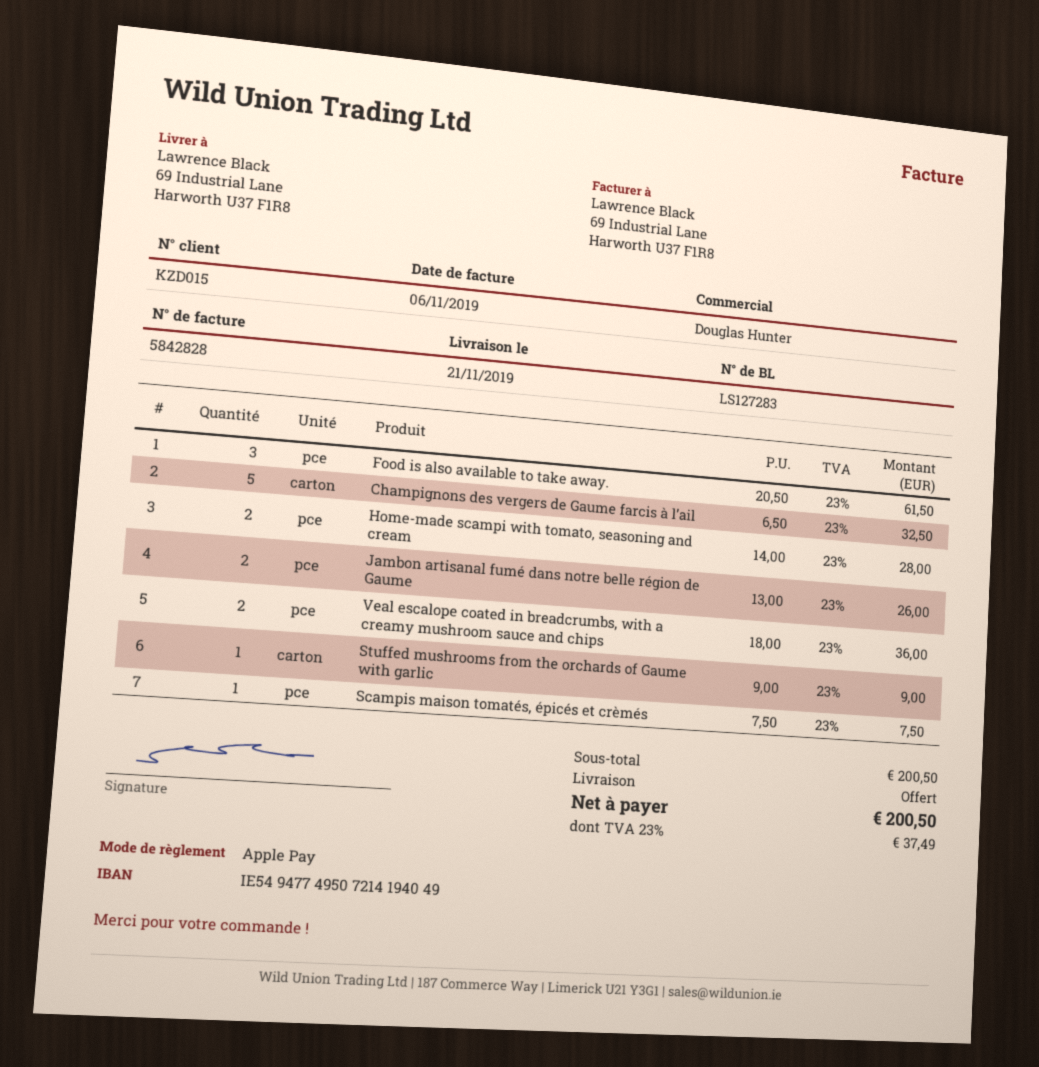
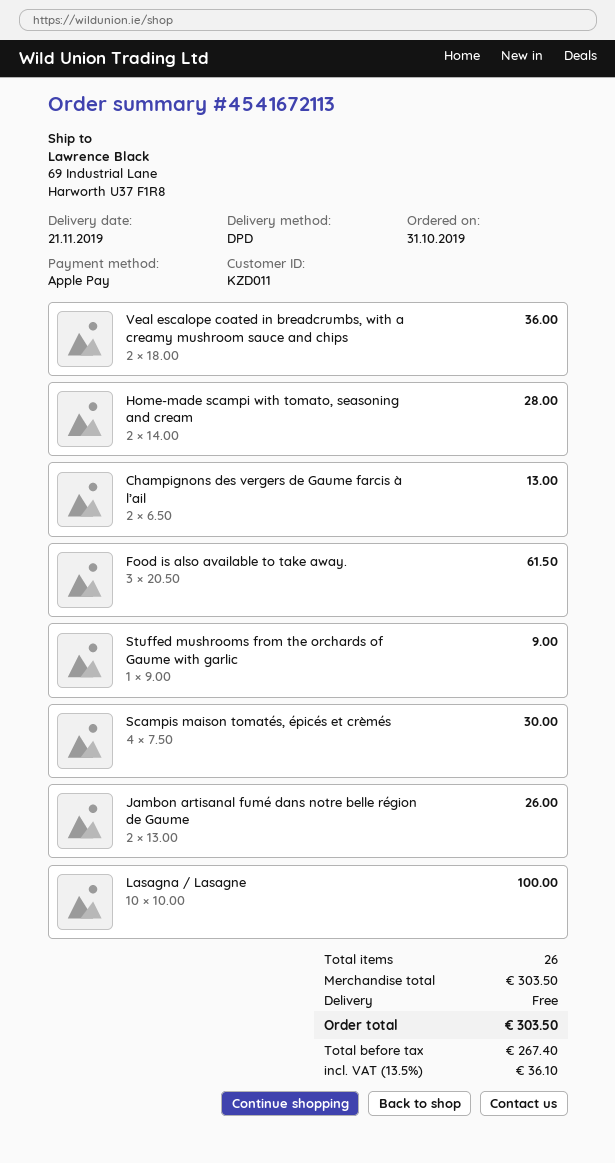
customer number: KZD015 -> KZD011
Champignons des vergers de Gaume farcis à l’ail: 5 x 6.50 = 32.50 -> 2 x 6.50 = 13.00
Scampis maison tomatés, épicés et crèmés: 1 x 7.50 = 7.50 -> 4 x 7.50 = 30.00
Lasagna / Lasagne: none -> 10 x 10.00 = 100.00
subtotal: 200.50 -> 303.50
tax: 23% = 37.49 -> 13.5% = 36.10
total: 200.50 -> 303.50

